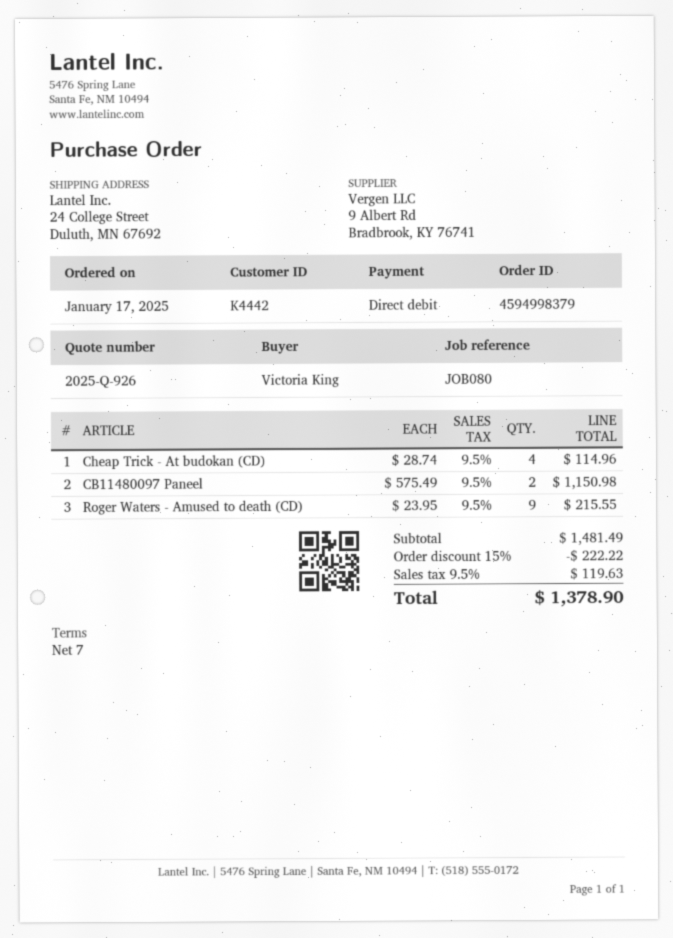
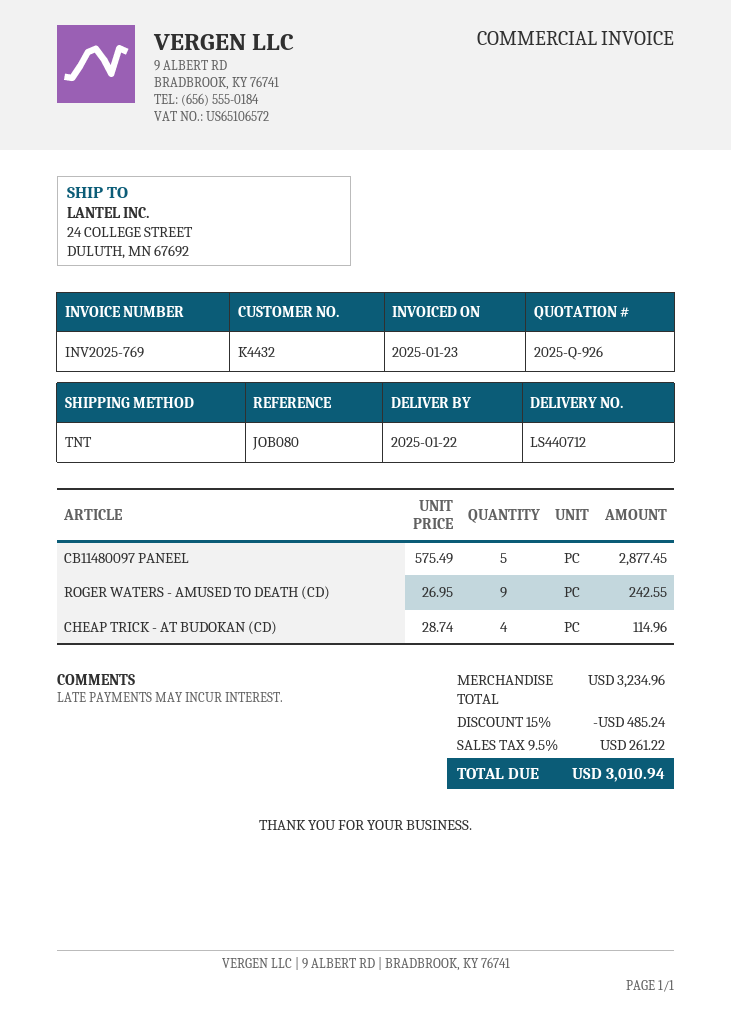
customer number: K4442 -> K4432
CB11480097 Paneel: 2 x 575.49 = 1150.98 -> 5 x 575.49 = 2877.45
Roger Waters - Amused to death (CD): 9 x 23.95 = 215.55 -> 9 x 26.95 = 242.55
subtotal: 1481.49 -> 3234.96
discount: 15% = 222.22 -> 15% = 485.24
tax: 9.5% = 119.63 -> 9.5% = 261.22
total: 1378.90 -> 3010.94

